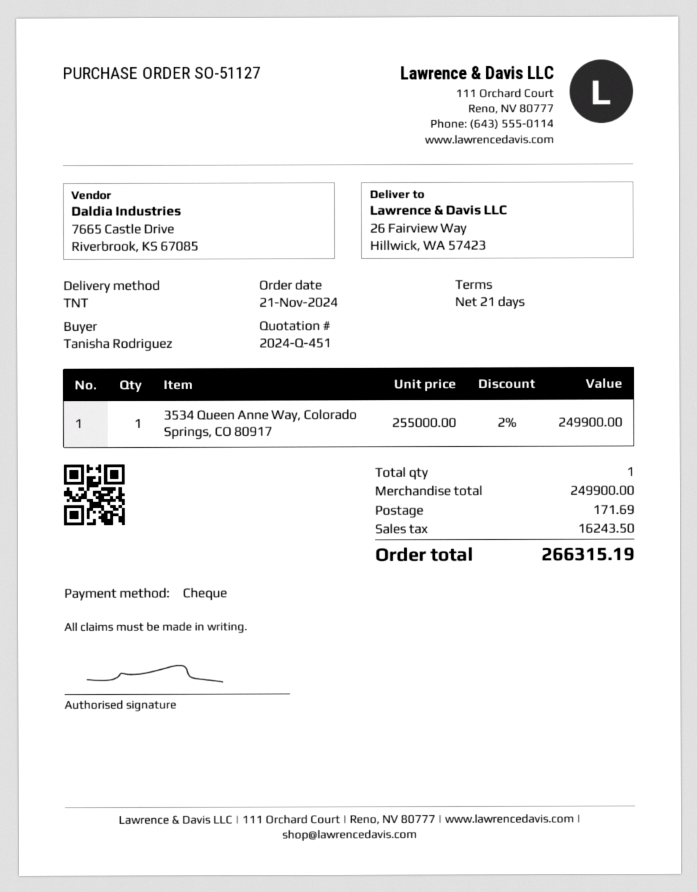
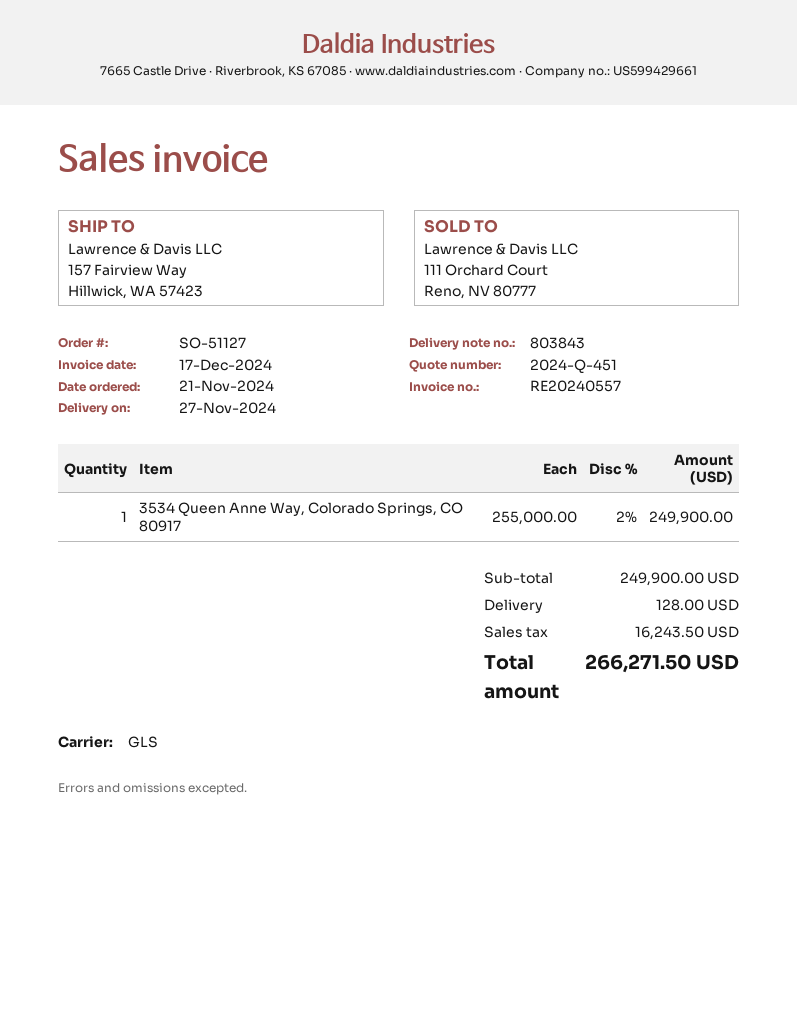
shipping method: TNT -> GLS
ship to: 26 Fairview Way, Hillwick, WA 57423 -> 157 Fairview Way, Hillwick, WA 57423
shipping: 171.69 -> 128.00
total: 266315.19 -> 266271.50

